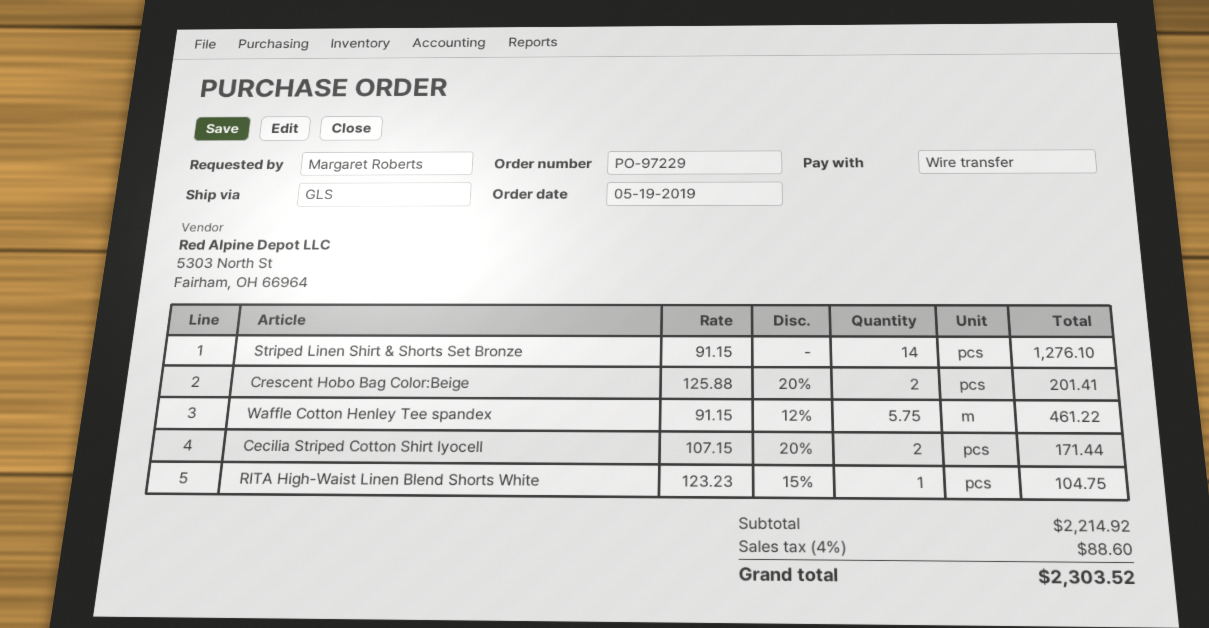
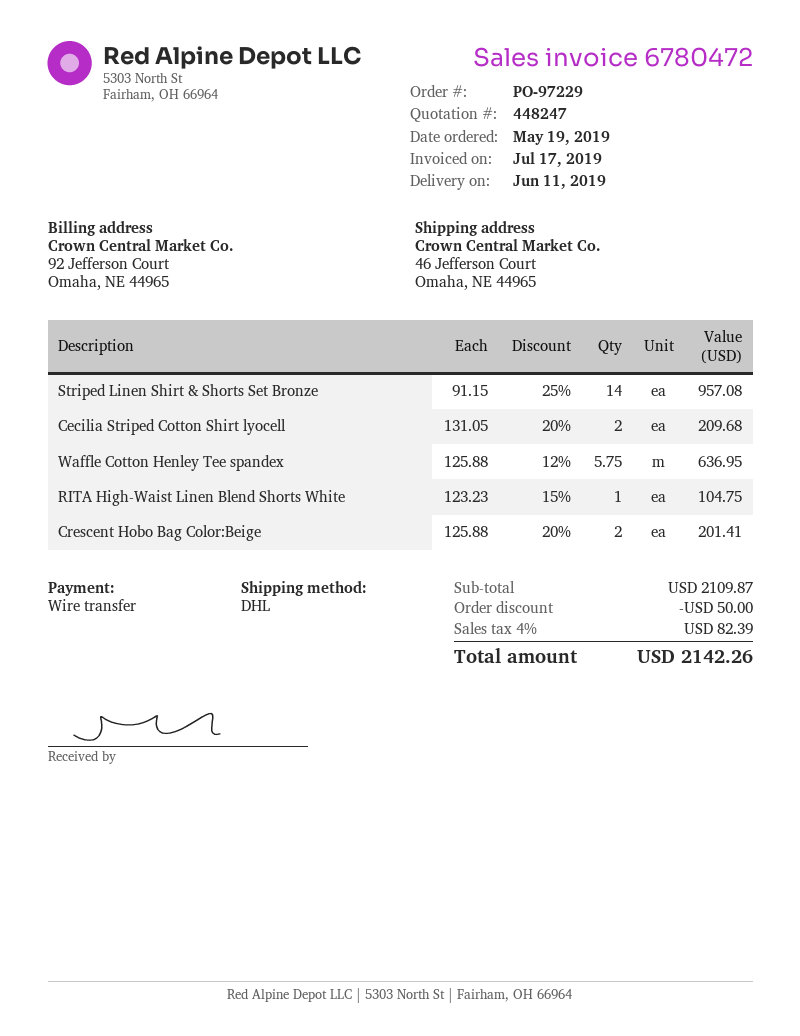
shipping method: GLS -> DHL
Striped Linen Shirt & Shorts Set Bronze: 14 x 91.15 = 1276.10 -> 14 x 91.15 - 25% = 957.08
Waffle Cotton Henley Tee spandex: 5.75 x 91.15 - 12% = 461.22 -> 5.75 x 125.88 - 12% = 636.95
Cecilia Striped Cotton Shirt lyocell: 2 x 107.15 - 20% = 171.44 -> 2 x 131.05 - 20% = 209.68
subtotal: 2214.92 -> 2109.87
discount: none -> 50.00
tax: 4% = 88.60 -> 4% = 82.39
total: 2303.52 -> 2142.26

